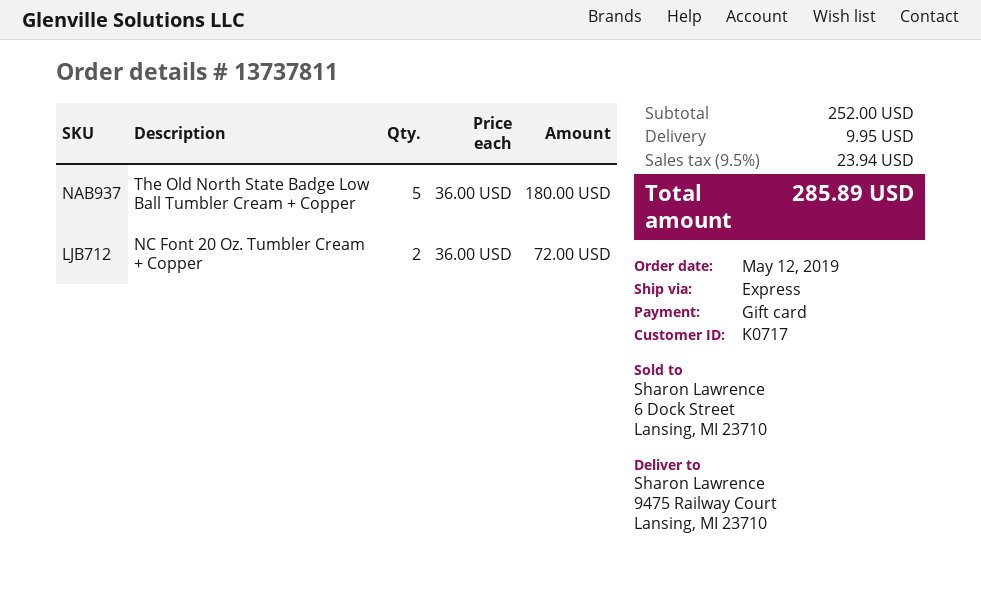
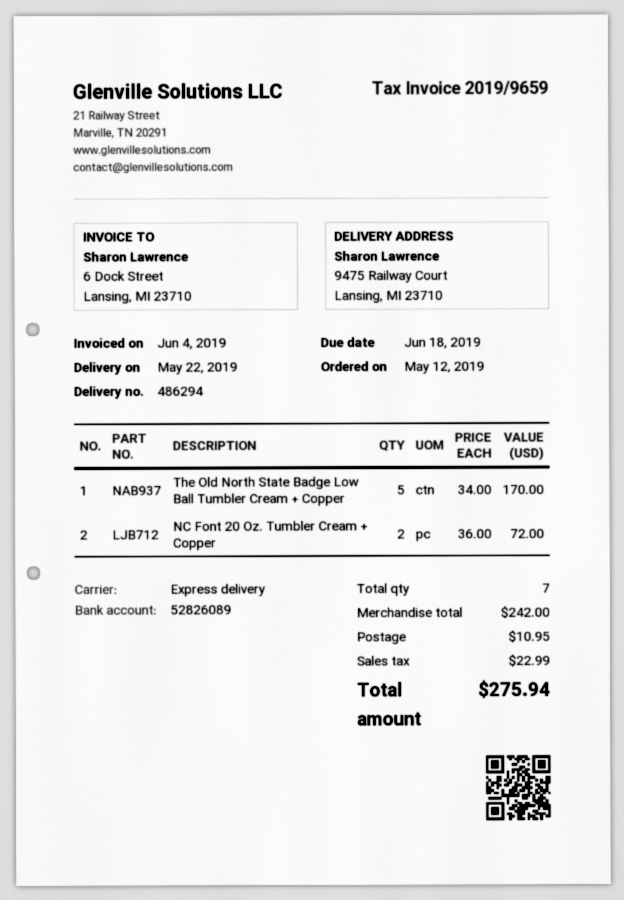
The Old North State Badge Low Ball Tumbler Cream + Copper: 5 x 36.00 = 180.00 -> 5 x 34.00 = 170.00
subtotal: 252.00 -> 242.00
shipping: 9.95 -> 10.95
tax: 23.94 -> 22.99
total: 285.89 -> 275.94

